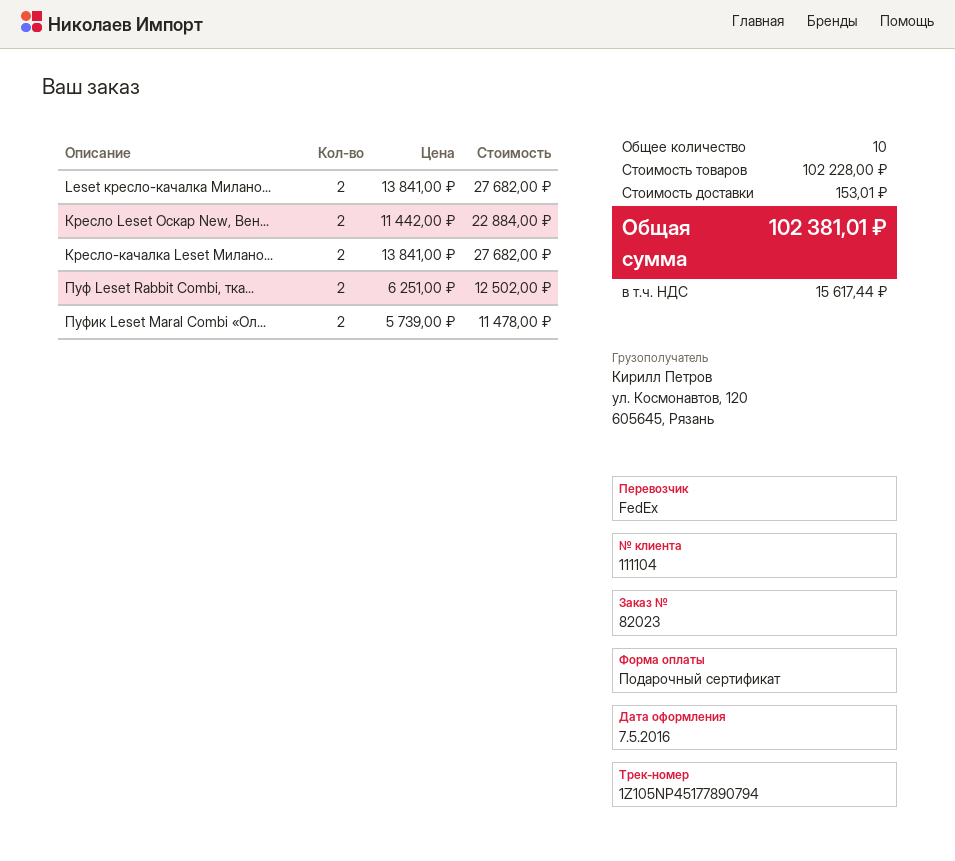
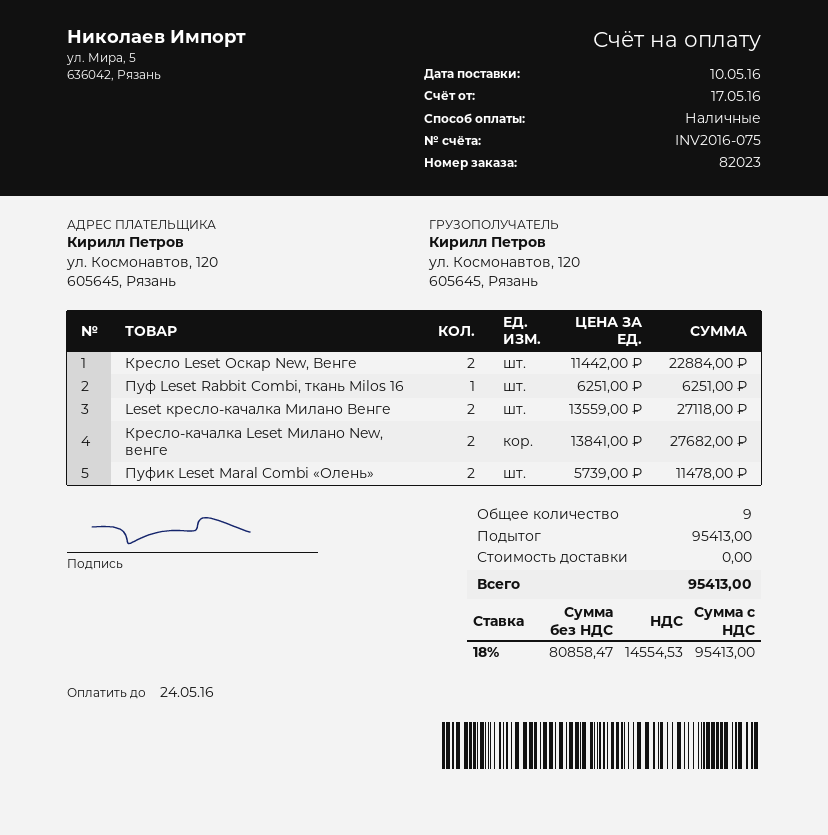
payment method: gift card -> cash
Leset кресло-качалка Милано...: 2 x 13841.00 = 27682.00 -> 2 x 13559.00 = 27118.00
Пуф Leset Rabbit Combi, тка...: 2 x 6251.00 = 12502.00 -> 1 x 6251.00 = 6251.00
total quantity: 10 -> 9
subtotal: 102228.00 -> 95413.00
shipping: 153.01 -> 0.00
tax: 15617.44 -> 14554.53
total: 102381.01 -> 95413.00

